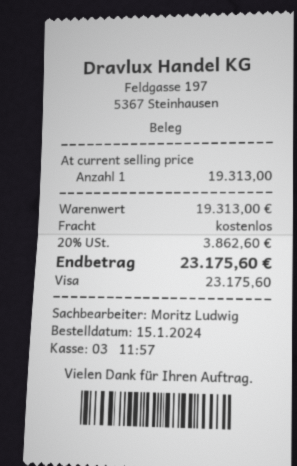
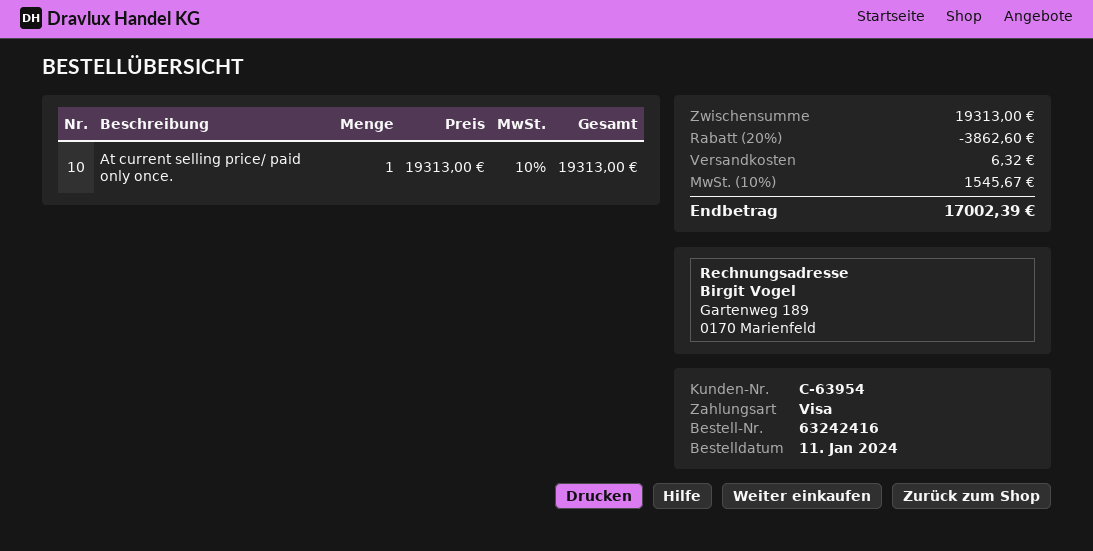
order date: 2024-01-15 -> 2024-01-11
discount: none -> 20% = 3862.60
shipping: 0.00 -> 6.32
tax: 20% = 3862.60 -> 10% = 1545.67
total: 23175.60 -> 17002.39

